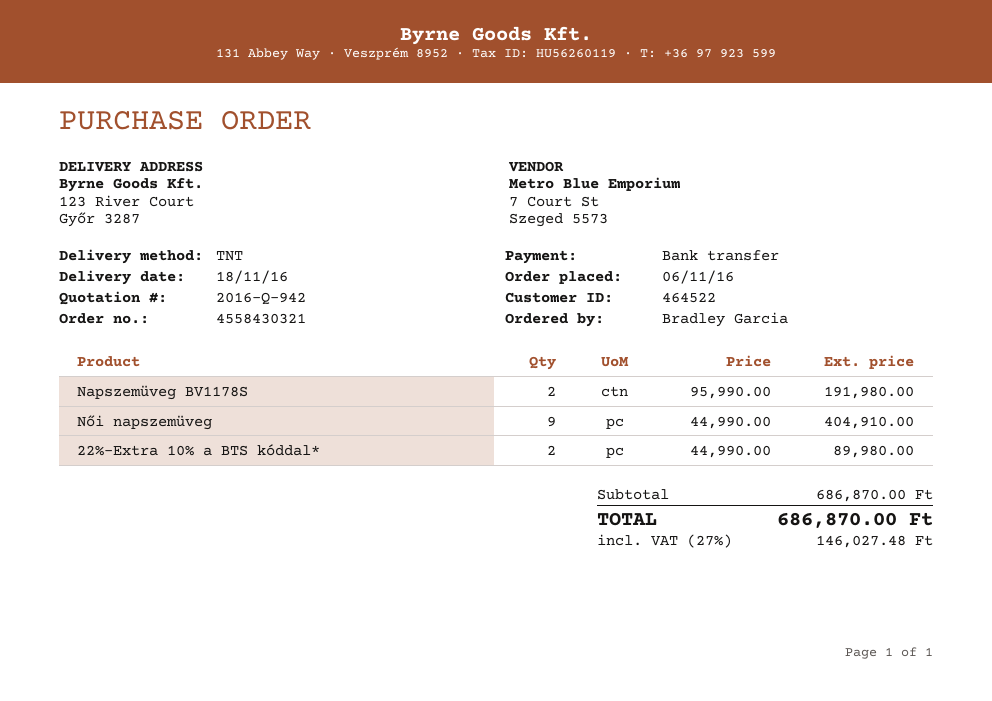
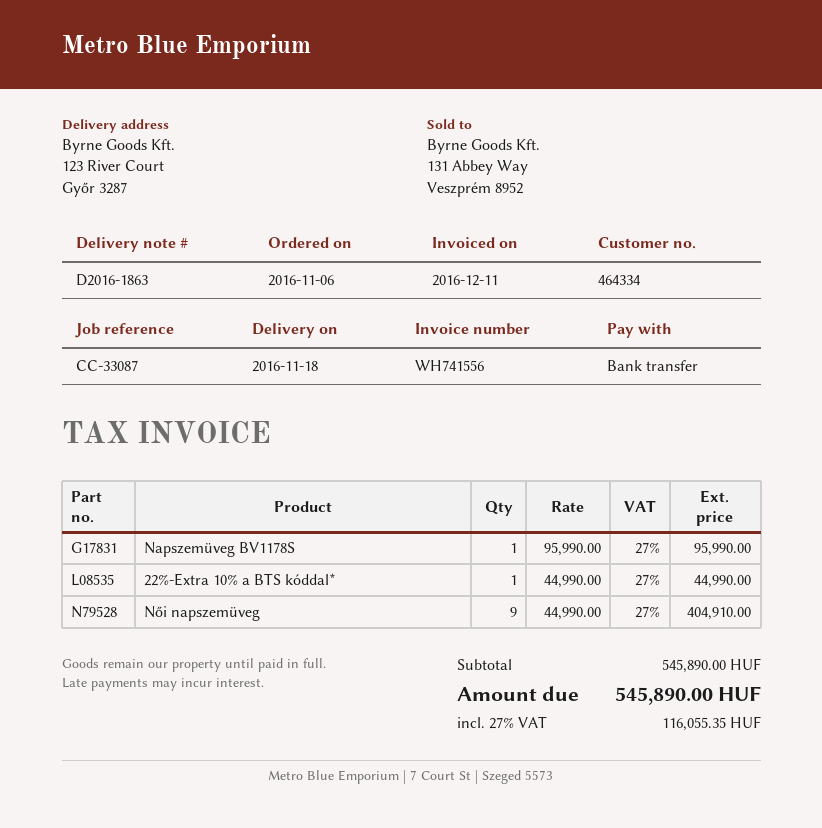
customer number: 464522 -> 464334
Napszemüveg BV1178S: 2 x 95990.00 = 191980.00 -> 1 x 95990.00 = 95990.00
22%-Extra 10% a BTS kóddal*: 2 x 44990.00 = 89980.00 -> 1 x 44990.00 = 44990.00
subtotal: 686870.00 -> 545890.00
tax: 27% = 146027.48 -> 27% = 116055.35
total: 686870.00 -> 545890.00

